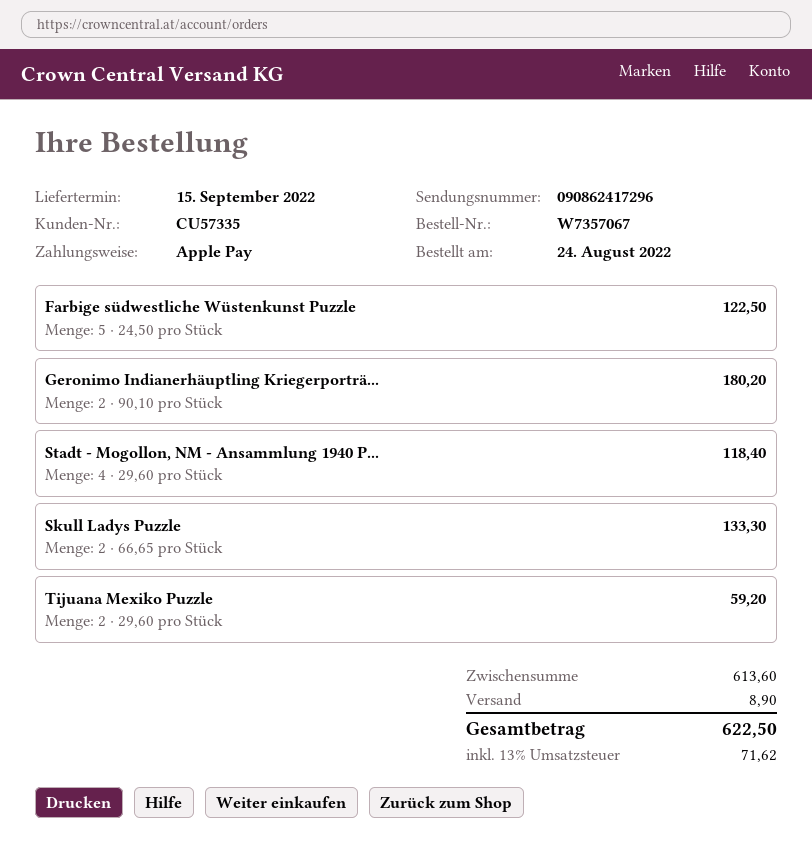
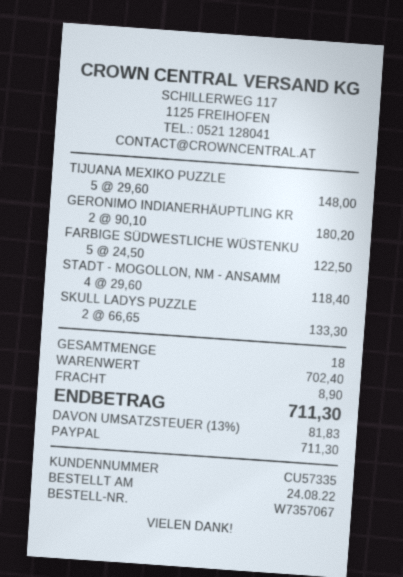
payment method: Apple Pay -> PayPal
Tijuana Mexiko Puzzle: 2 x 29.60 = 59.20 -> 5 x 29.60 = 148.00
subtotal: 613.60 -> 702.40
tax: 13% = 71.62 -> 13% = 81.83
total: 622.50 -> 711.30

